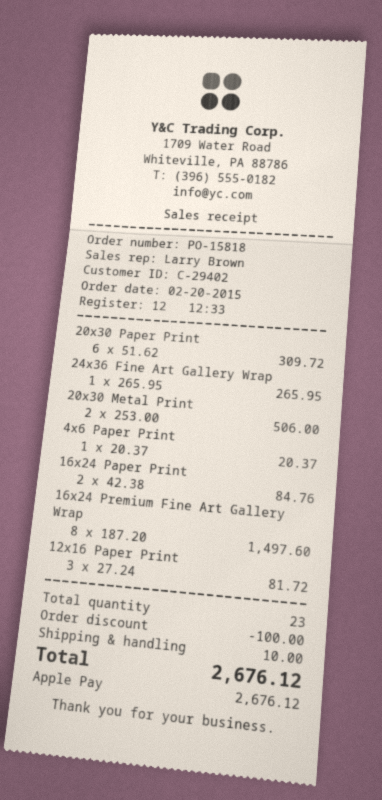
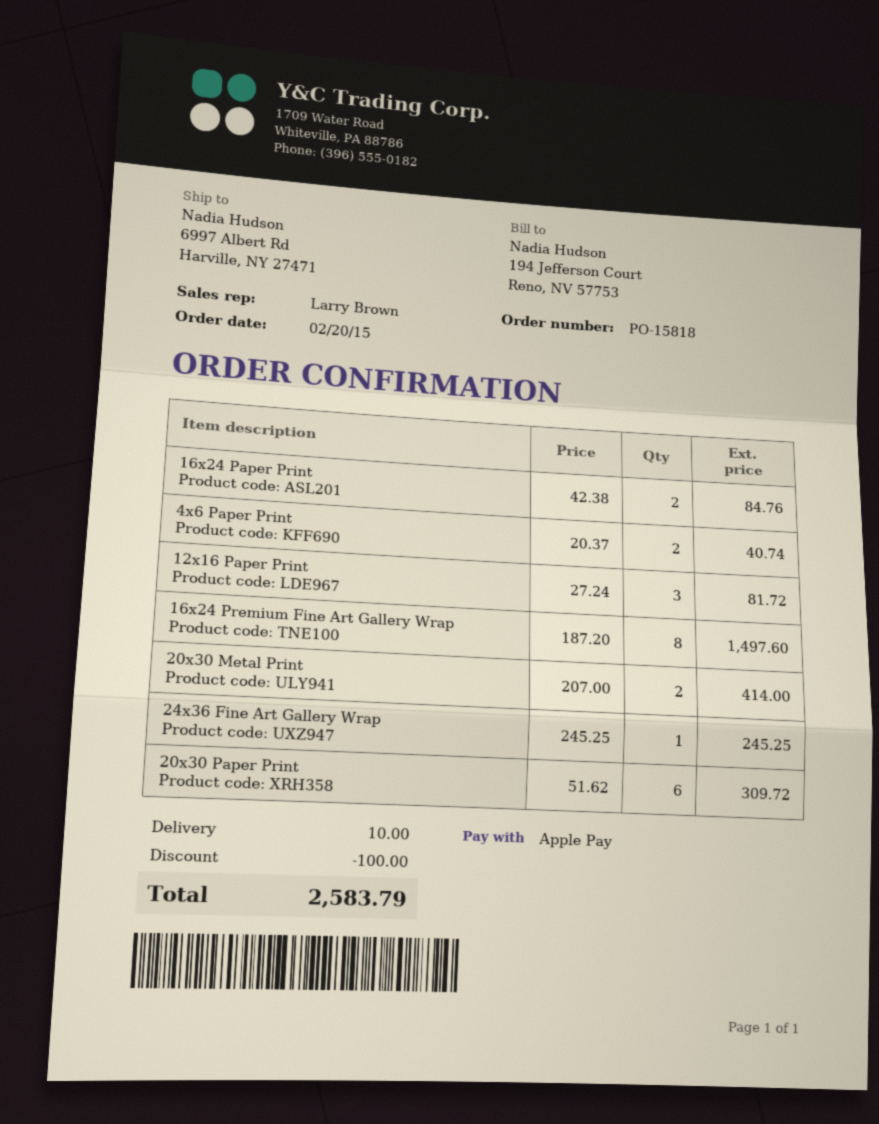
24x36 Fine Art Gallery Wrap: 1 x 265.95 = 265.95 -> 1 x 245.25 = 245.25
20x30 Metal Print: 2 x 253.00 = 506.00 -> 2 x 207.00 = 414.00
4x6 Paper Print: 1 x 20.37 = 20.37 -> 2 x 20.37 = 40.74
total: 2676.12 -> 2583.79

